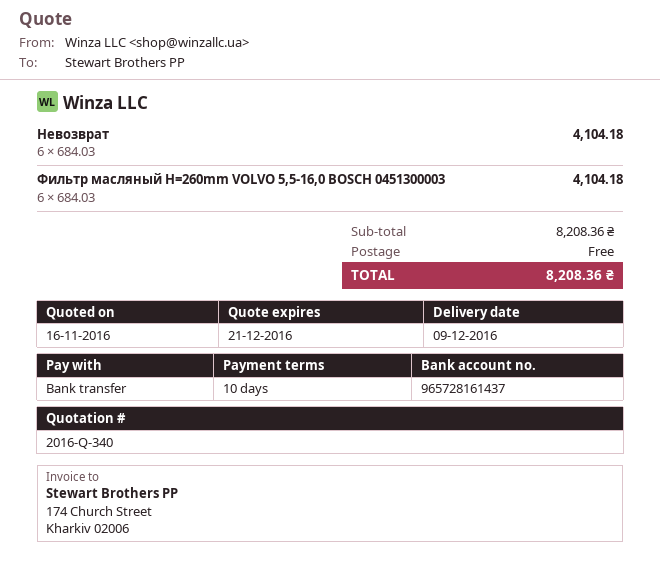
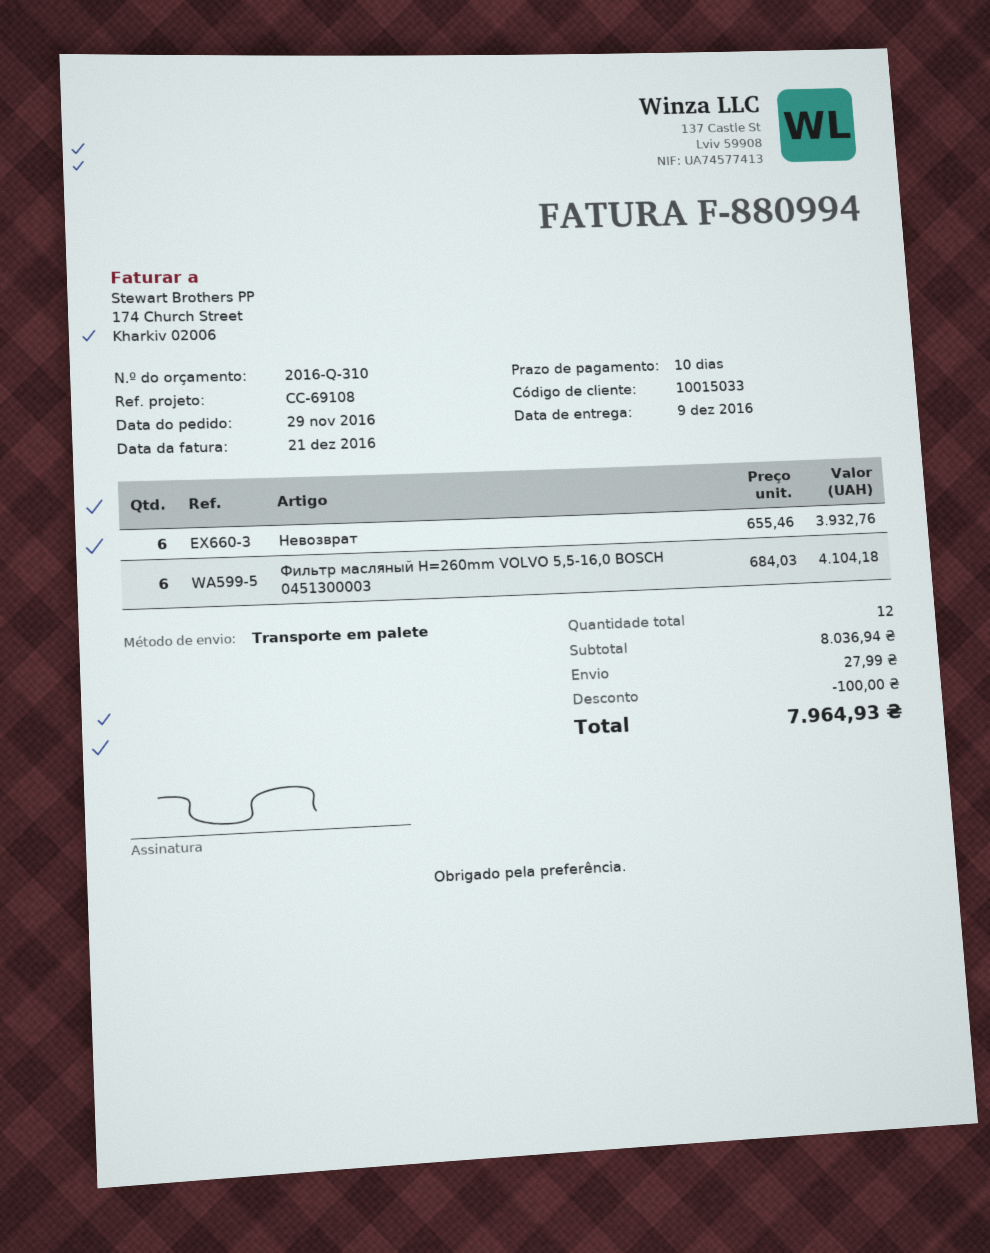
quote number: 2016-Q-340 -> 2016-Q-310
Невозврат: 6 x 684.03 = 4104.18 -> 6 x 655.46 = 3932.76
subtotal: 8208.36 -> 8036.94
discount: none -> 100.00
shipping: 0.00 -> 27.99
total: 8208.36 -> 7964.93

